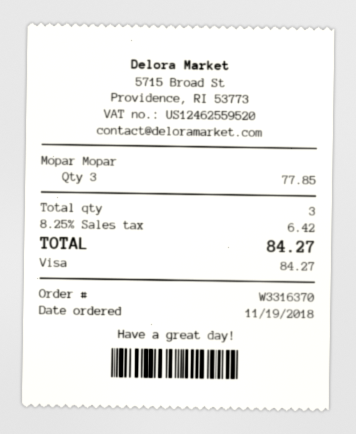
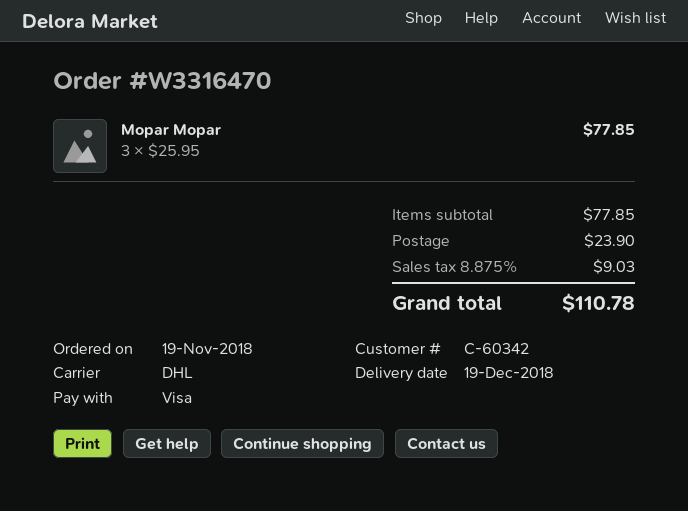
order number: W3316370 -> W3316470
shipping: none -> 23.90
tax: 8.25% = 6.42 -> 8.875% = 9.03
total: 84.27 -> 110.78

